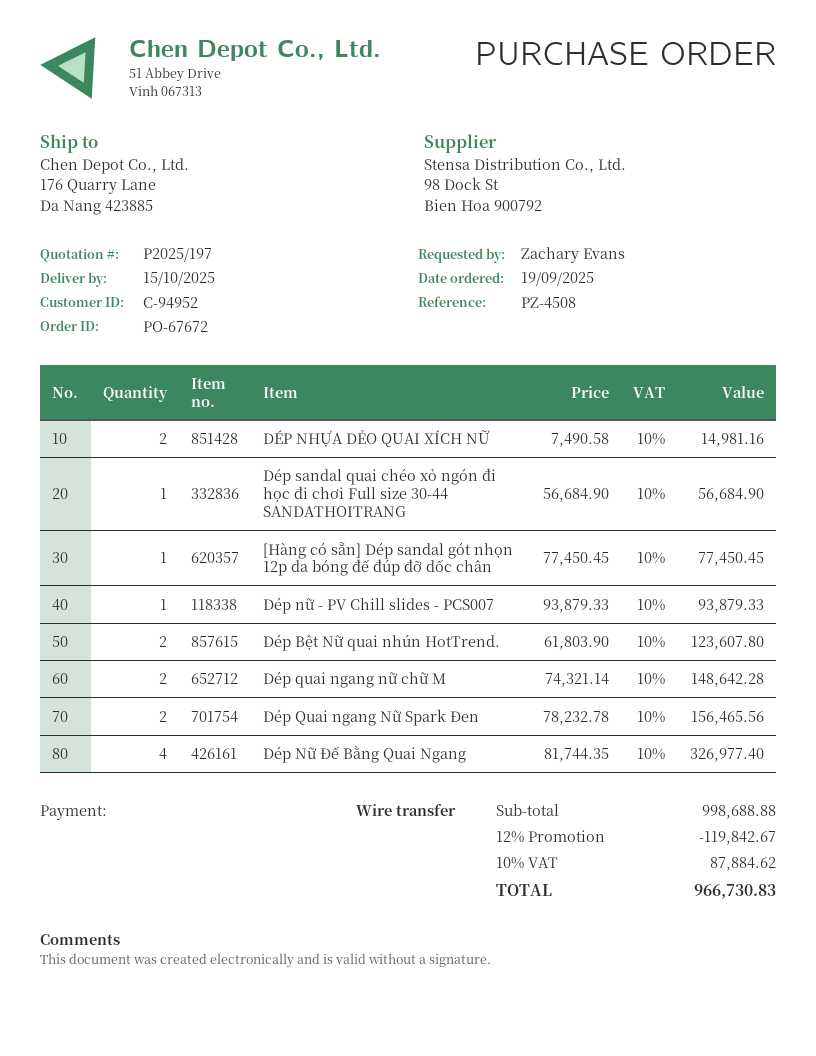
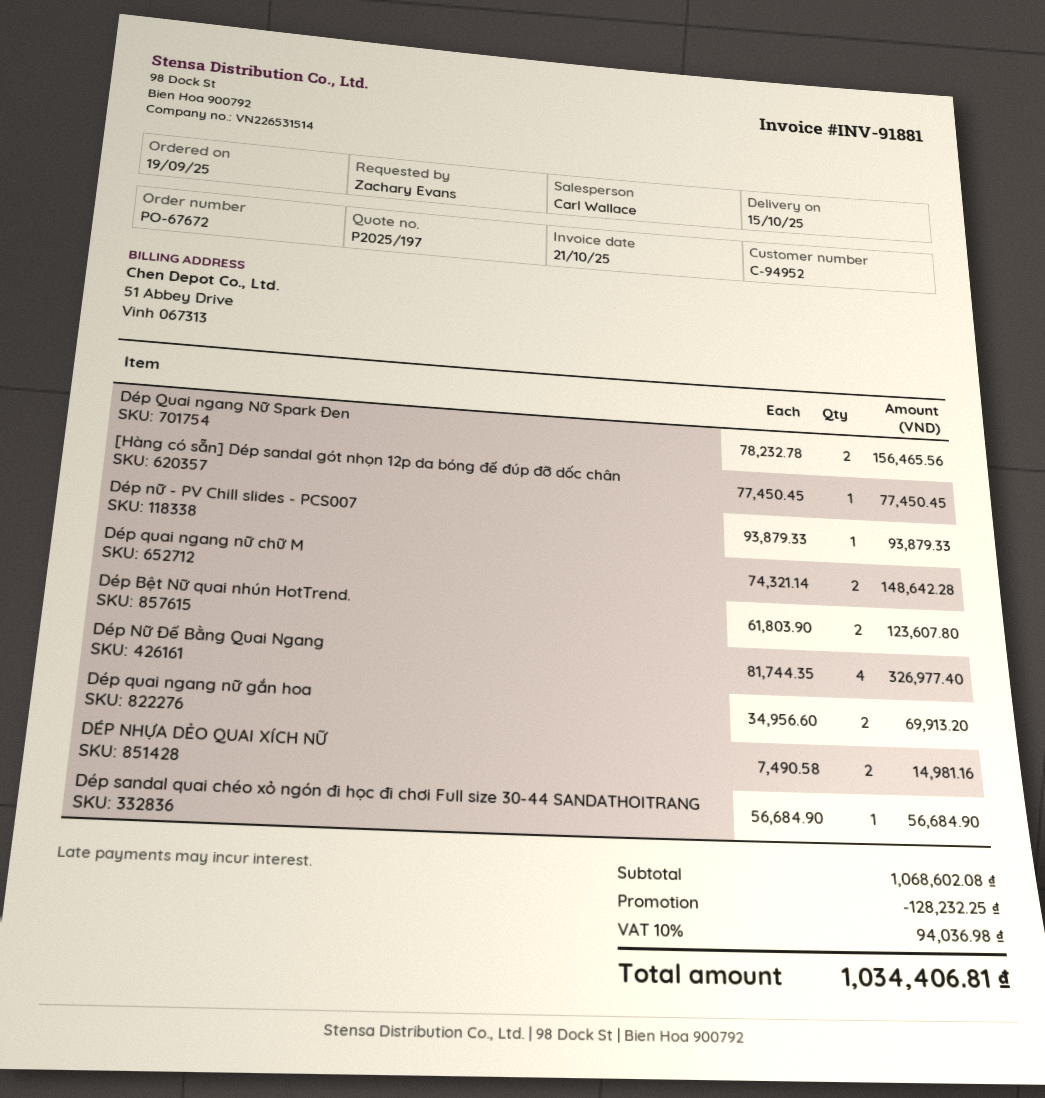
Dép quai ngang nữ gắn hoa: none -> 2 x 34956.60 = 69913.20
subtotal: 998688.88 -> 1068602.08
discount: 119842.67 -> 128232.25
tax: 10% = 87884.62 -> 10% = 94036.98
total: 966730.83 -> 1034406.81

